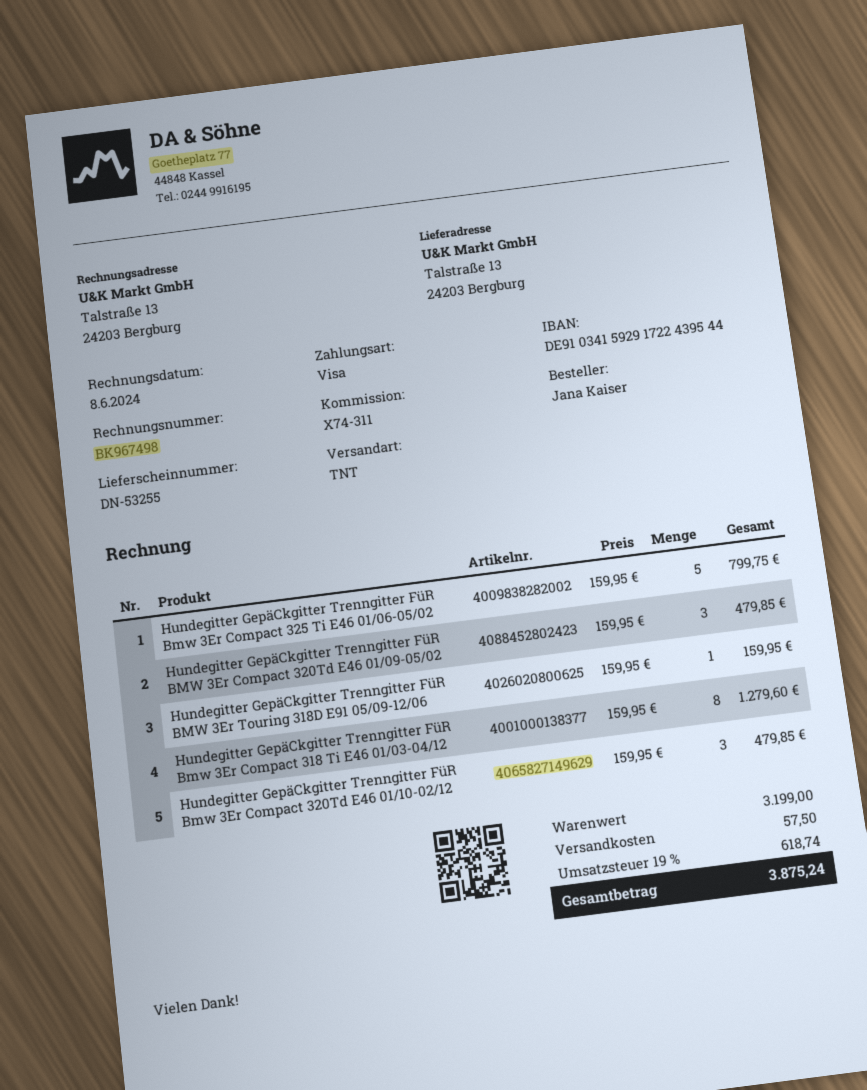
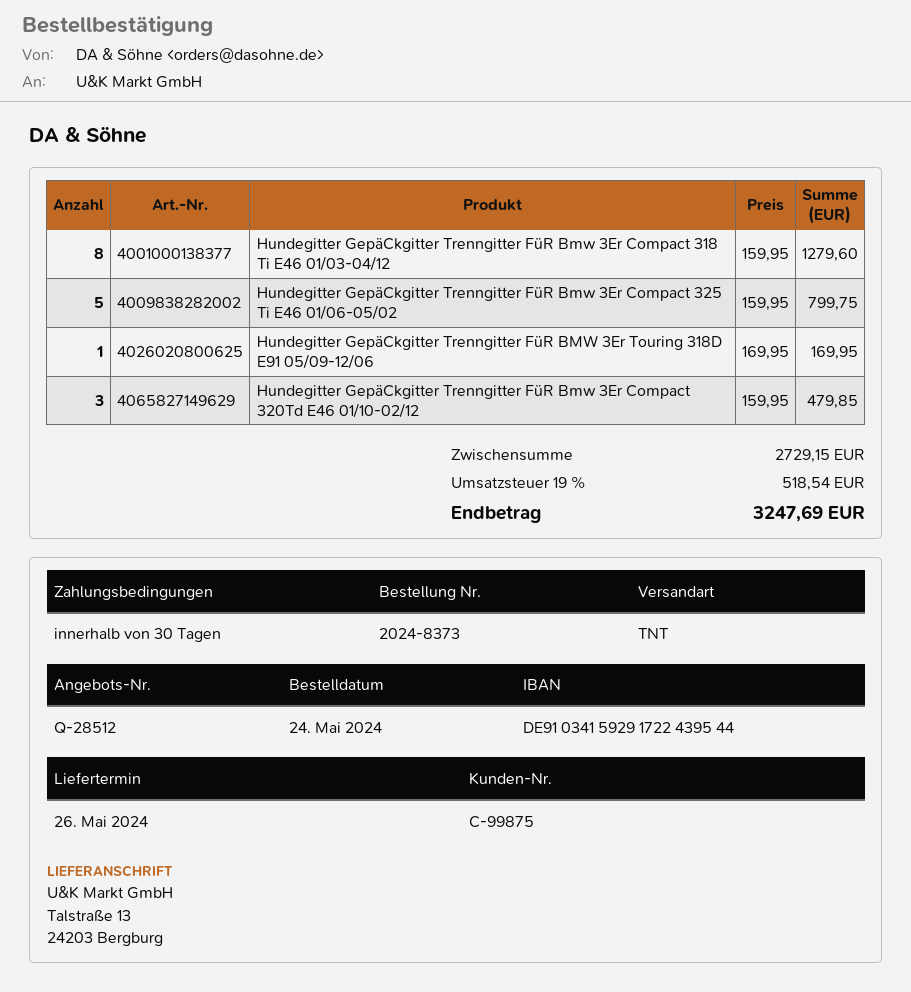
Hundegitter GepäCkgitter Trenngitter FüR BMW 3Er Compact 320Td E46 01/09-05/02: 3 x 159.95 = 479.85 -> none
Hundegitter GepäCkgitter Trenngitter FüR BMW 3Er Touring 318D E91 05/09-12/06: 1 x 159.95 = 159.95 -> 1 x 169.95 = 169.95
subtotal: 3199.00 -> 2729.15
shipping: 57.50 -> none
tax: 19% = 618.74 -> 19% = 518.54
total: 3875.24 -> 3247.69

